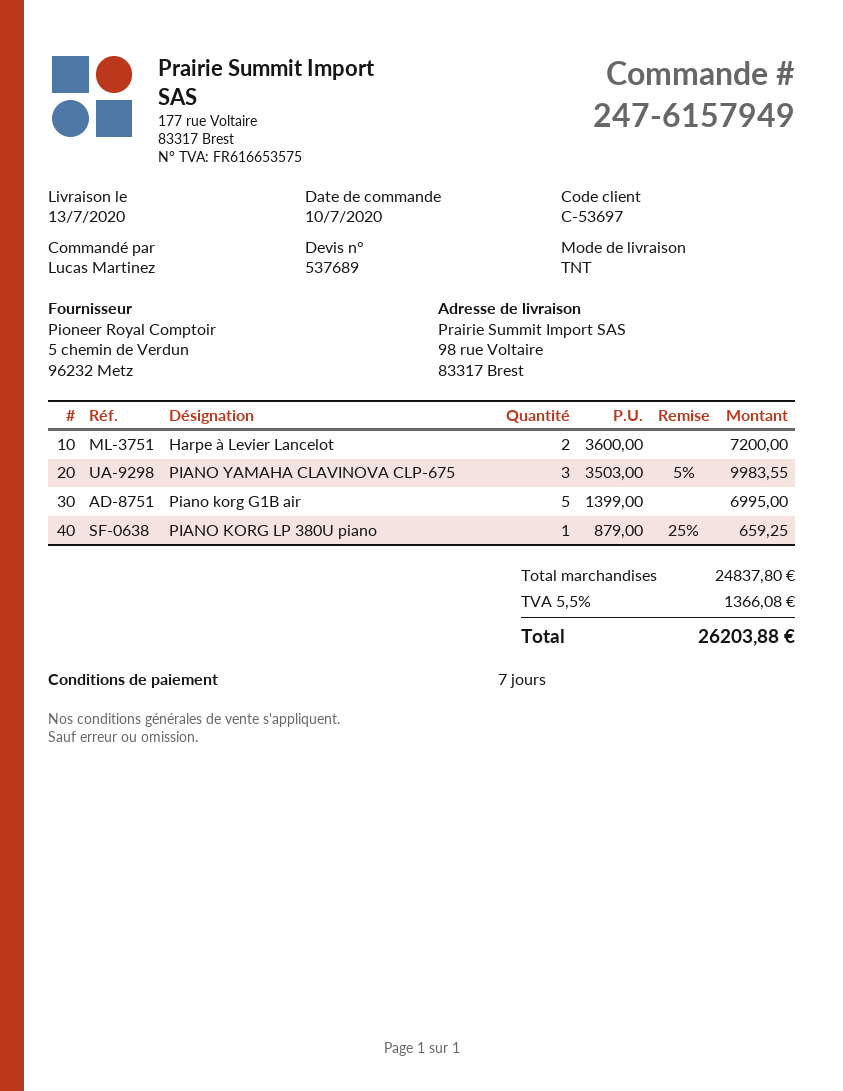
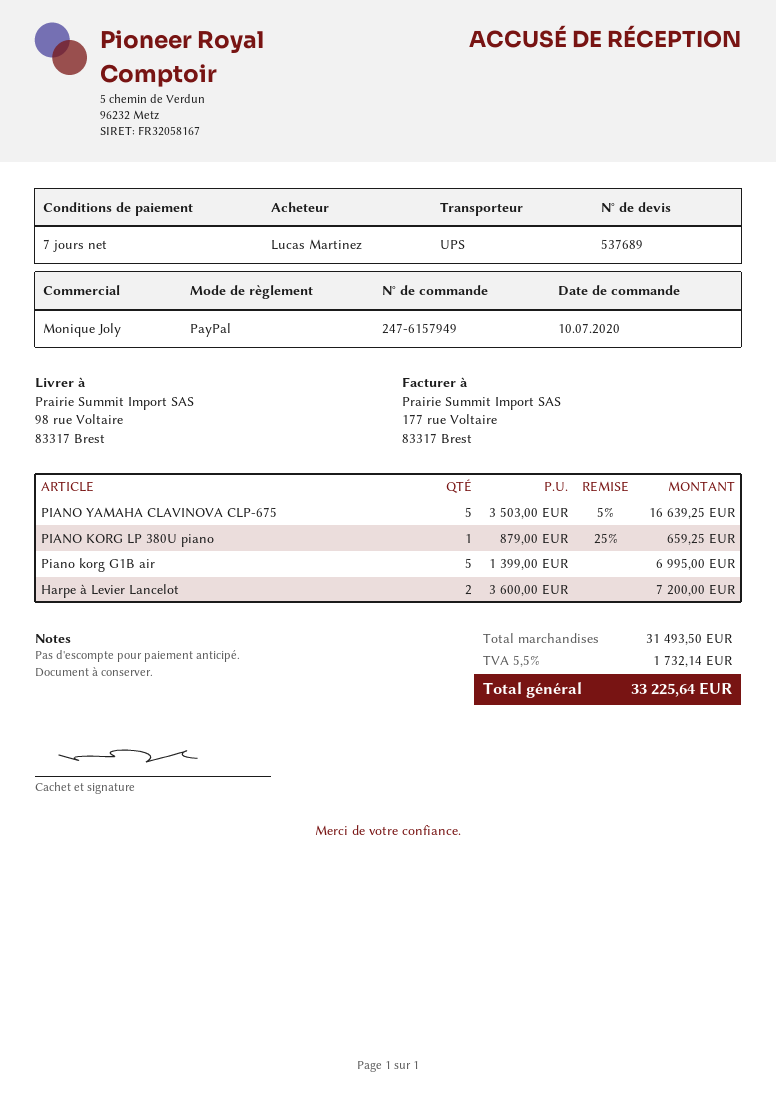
shipping method: TNT -> UPS
PIANO YAMAHA CLAVINOVA CLP-675: 3 x 3503.00 - 5% = 9983.55 -> 5 x 3503.00 - 5% = 16639.25
subtotal: 24837.80 -> 31493.50
tax: 5.5% = 1366.08 -> 5.5% = 1732.14
total: 26203.88 -> 33225.64

